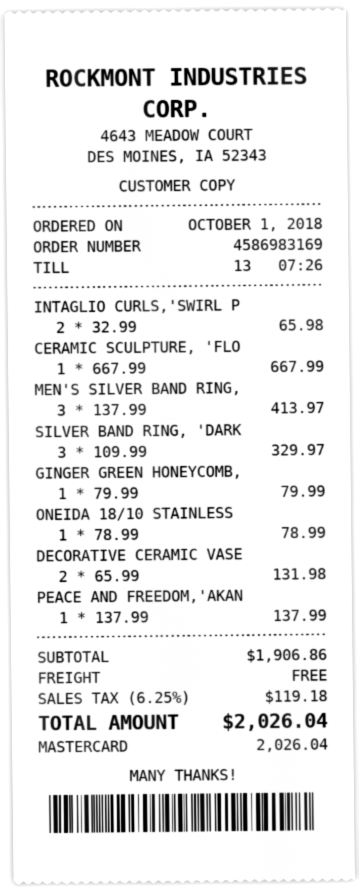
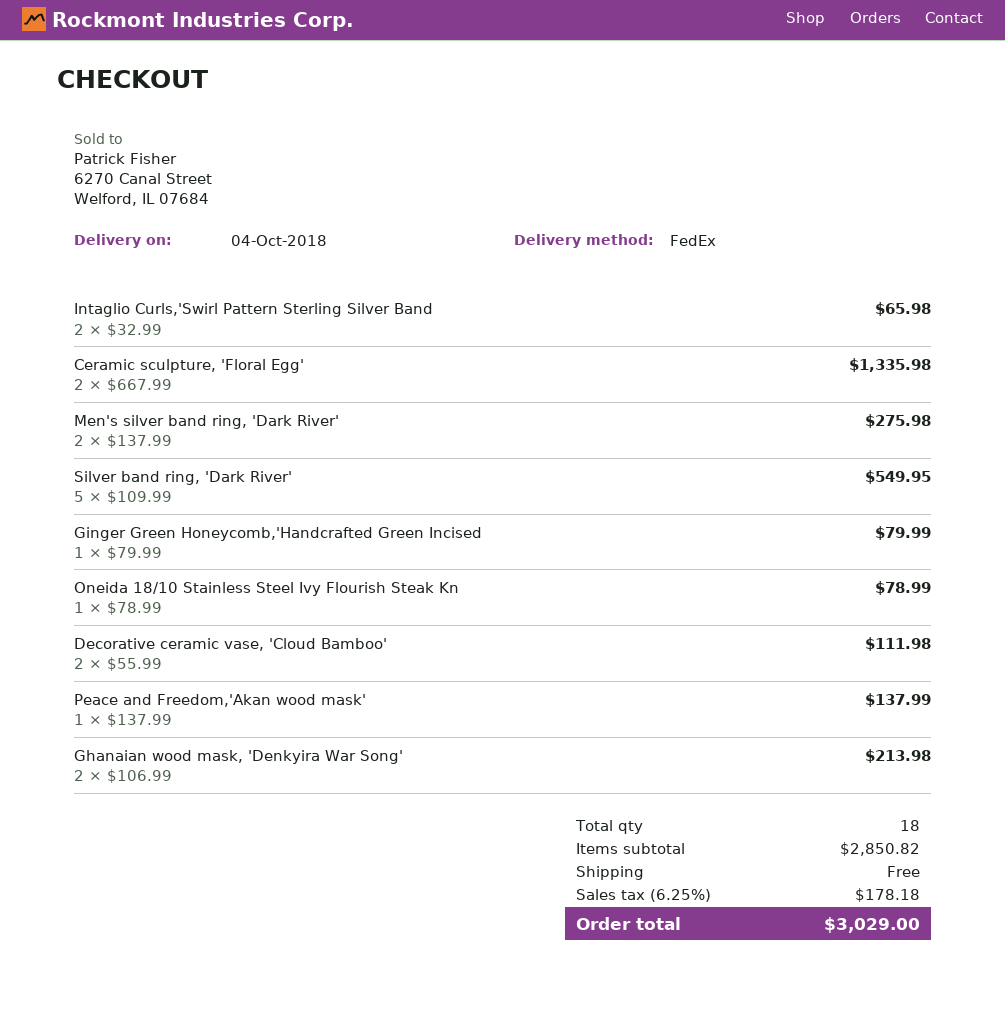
CERAMIC SCULPTURE, 'FLO: 1 x 667.99 = 667.99 -> 2 x 667.99 = 1335.98
MEN'S SILVER BAND RING,: 3 x 137.99 = 413.97 -> 2 x 137.99 = 275.98
SILVER BAND RING, 'DARK: 3 x 109.99 = 329.97 -> 5 x 109.99 = 549.95
DECORATIVE CERAMIC VASE: 2 x 65.99 = 131.98 -> 2 x 55.99 = 111.98
Ghanaian wood mask, 'Denkyira War Song': none -> 2 x 106.99 = 213.98
subtotal: 1906.86 -> 2850.82
tax: 6.25% = 119.18 -> 6.25% = 178.18
total: 2026.04 -> 3029.00

